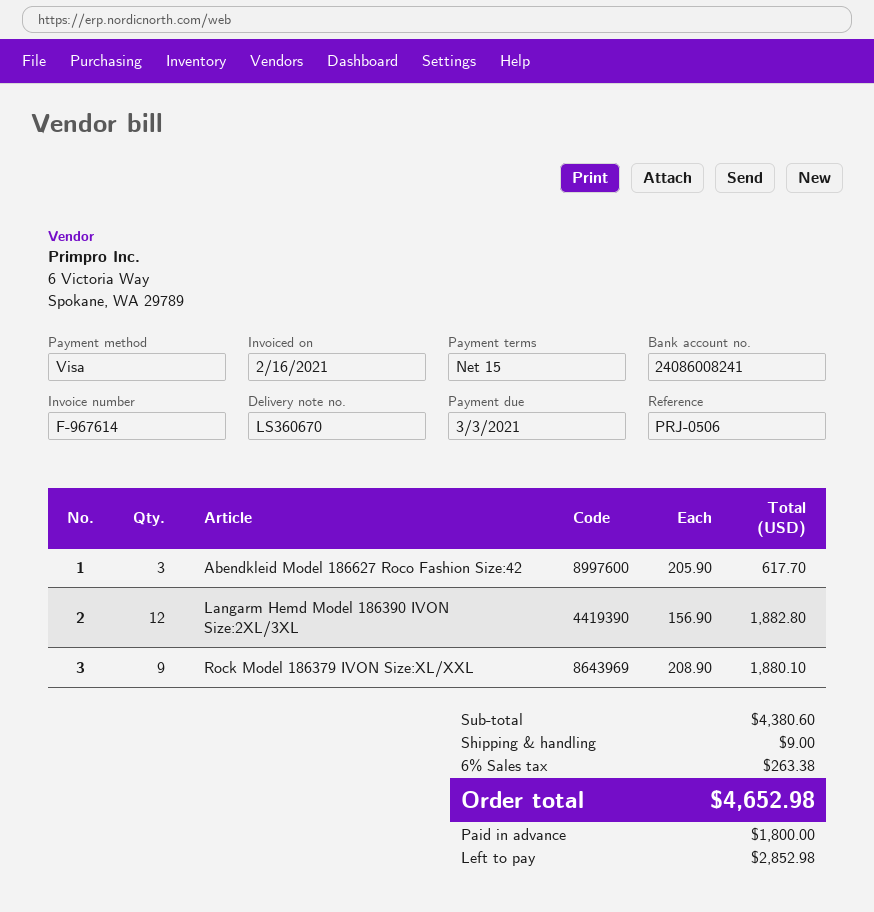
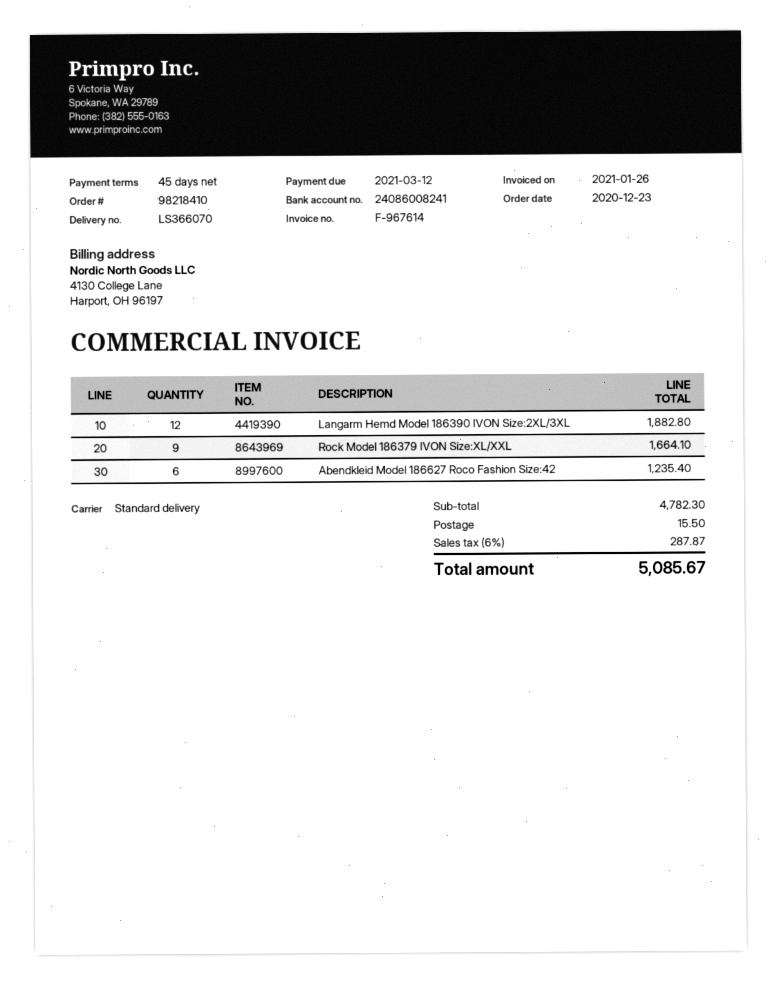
delivery note number: LS360670 -> LS366070
invoice date: 2021-02-16 -> 2021-01-26
payment terms: 15 days -> 45 days
due date: 2021-03-03 -> 2021-03-12
Abendkleid Model 186627 Roco Fashion Size:42: 3 for 617.70 -> 6 for 1235.40
Rock Model 186379 IVON Size:XL/XXL: 9 for 1880.10 -> 9 for 1664.10
subtotal: 4380.60 -> 4782.30
shipping: 9.00 -> 15.50
tax: 6% = 263.38 -> 6% = 287.87
total: 4652.98 -> 5085.67

